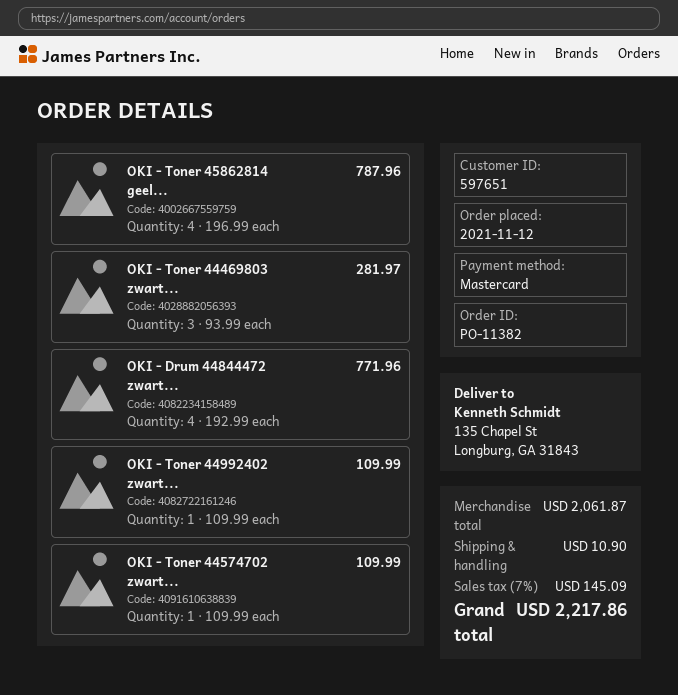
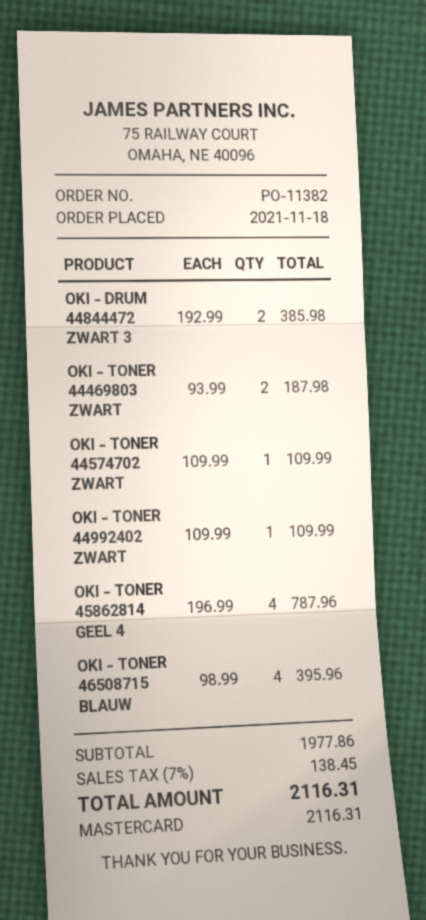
order date: 2021-11-12 -> 2021-11-18
OKI - Toner 44469803 zwart...: 3 x 93.99 = 281.97 -> 2 x 93.99 = 187.98
OKI - Drum 44844472 zwart...: 4 x 192.99 = 771.96 -> 2 x 192.99 = 385.98
OKI - TONER 46508715 BLAUW: none -> 4 x 98.99 = 395.96
subtotal: 2061.87 -> 1977.86
shipping: 10.90 -> none
tax: 7% = 145.09 -> 7% = 138.45
total: 2217.86 -> 2116.31

